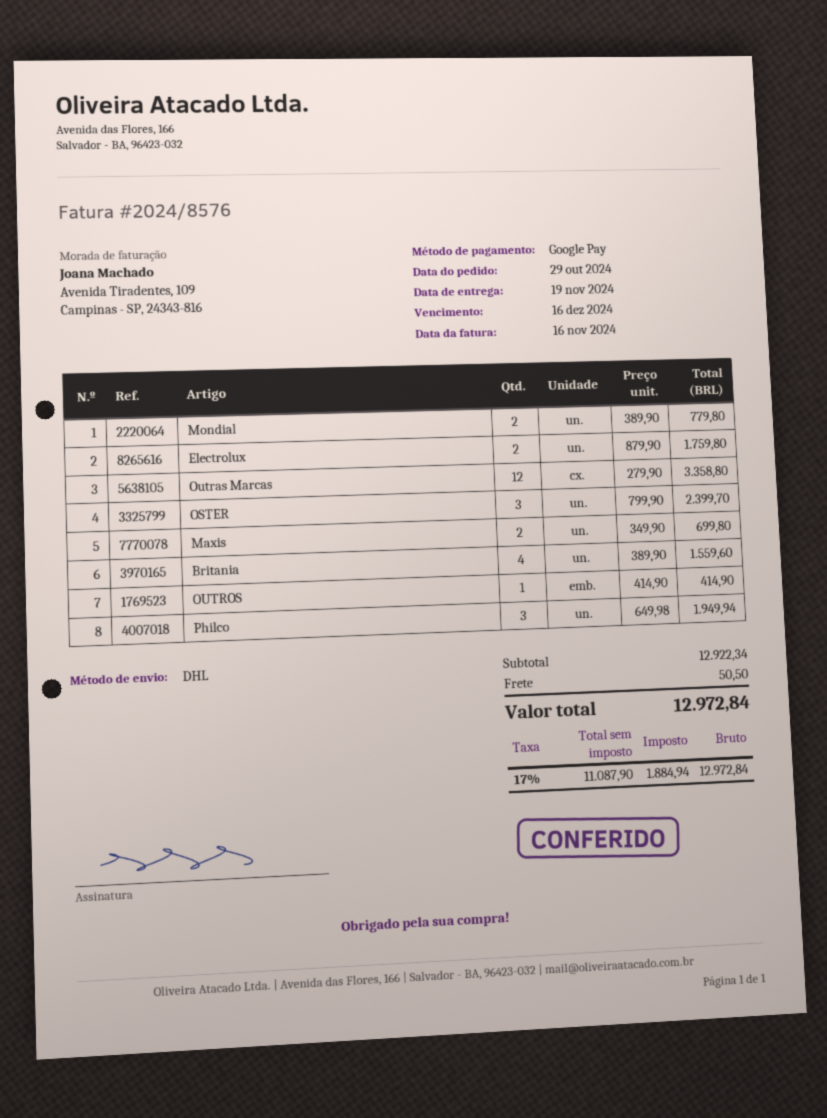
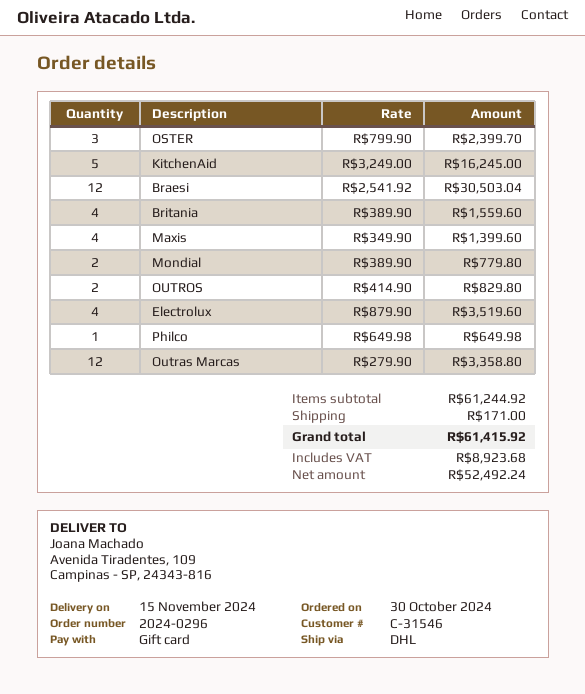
order date: 2024-10-29 -> 2024-10-30
delivery date: 2024-11-19 -> 2024-11-15
payment method: Google Pay -> gift card
Electrolux: 2 x 879.90 = 1759.80 -> 4 x 879.90 = 3519.60
Maxis: 2 x 349.90 = 699.80 -> 4 x 349.90 = 1399.60
OUTROS: 1 x 414.90 = 414.90 -> 2 x 414.90 = 829.80
Philco: 3 x 649.98 = 1949.94 -> 1 x 649.98 = 649.98
KitchenAid: none -> 5 x 3249.00 = 16245.00
Braesi: none -> 12 x 2541.92 = 30503.04
subtotal: 12922.34 -> 61244.92
shipping: 50.50 -> 171.00
net: 11087.90 -> 52492.24
tax: 1884.94 -> 8923.68
total: 12972.84 -> 61415.92

